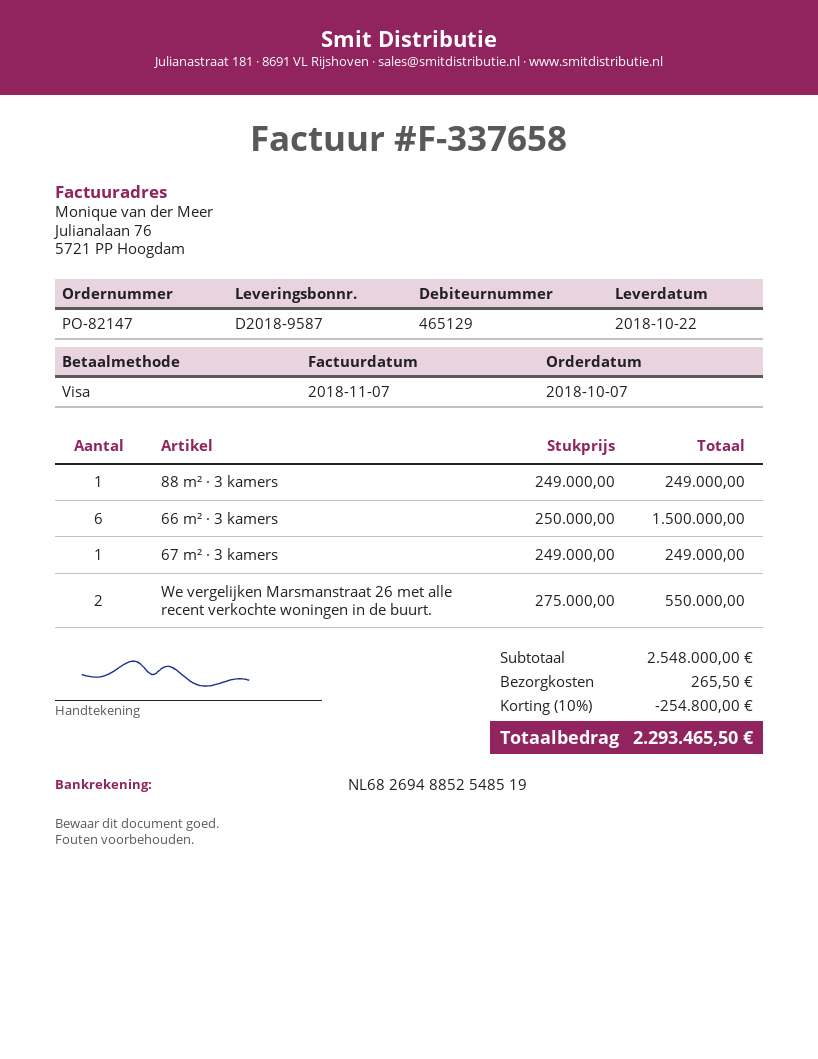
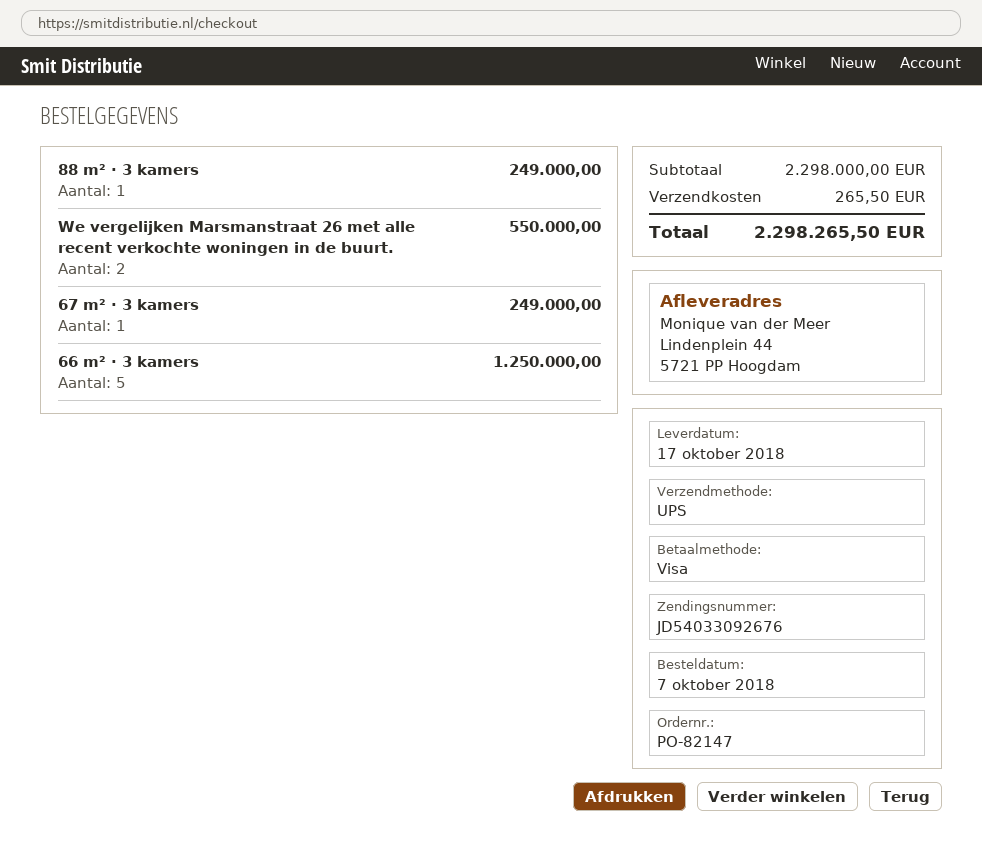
delivery date: 2018-10-22 -> 2018-10-17
66 m² · 3 kamers: 6 for 1500000.00 -> 5 for 1250000.00
subtotal: 2548000.00 -> 2298000.00
discount: 10% = 254800.00 -> none
total: 2293465.50 -> 2298265.50

